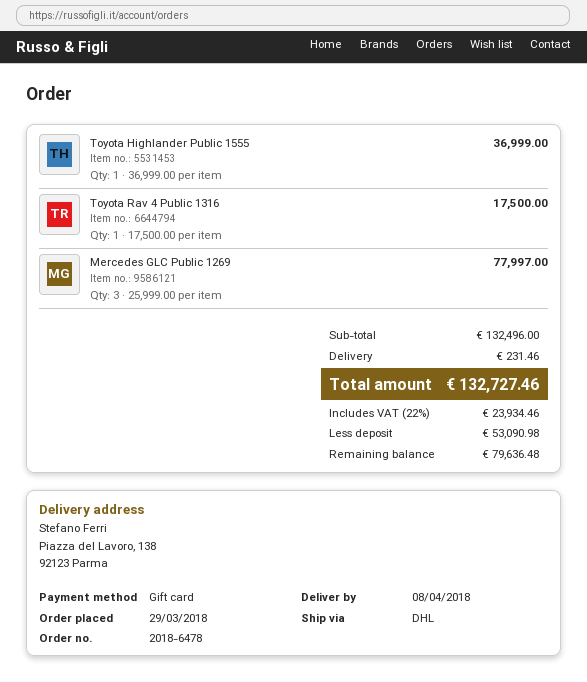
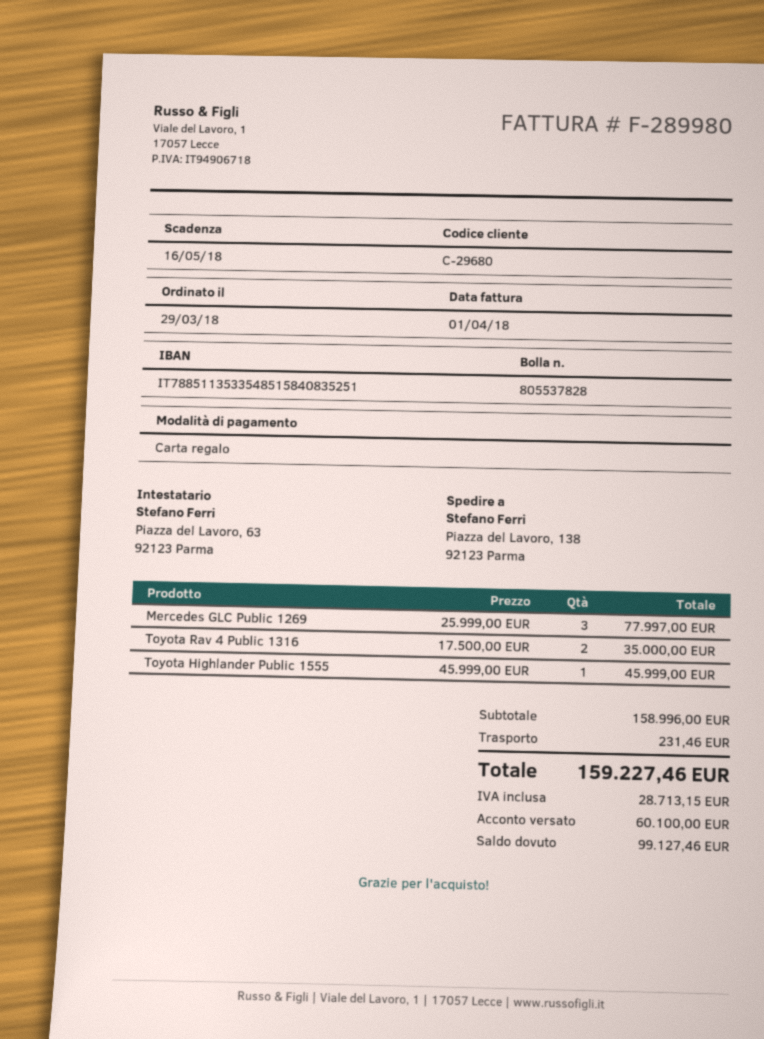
Toyota Highlander Public 1555: 1 x 36999.00 = 36999.00 -> 1 x 45999.00 = 45999.00
Toyota Rav 4 Public 1316: 1 x 17500.00 = 17500.00 -> 2 x 17500.00 = 35000.00
subtotal: 132496.00 -> 158996.00
tax: 23934.46 -> 28713.15
total: 132727.46 -> 159227.46
deposit: 53090.98 -> 60100.00
balance: 79636.48 -> 99127.46

